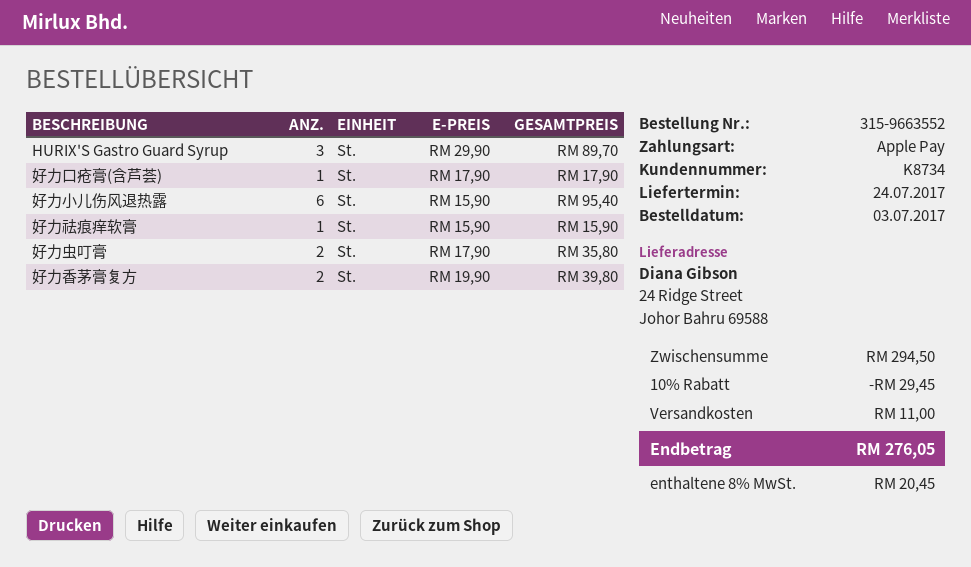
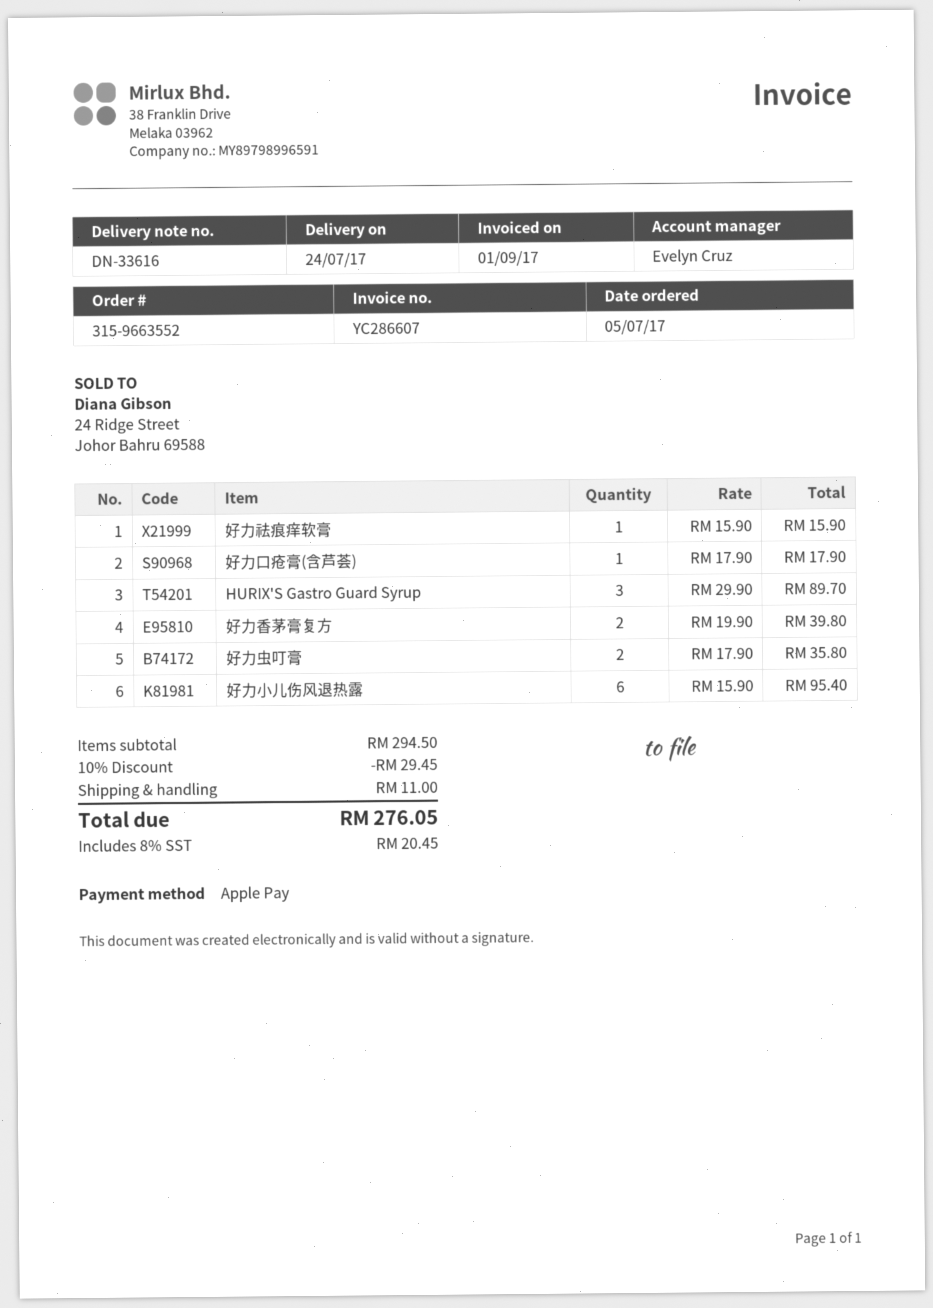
order date: 2017-07-03 -> 2017-07-05

